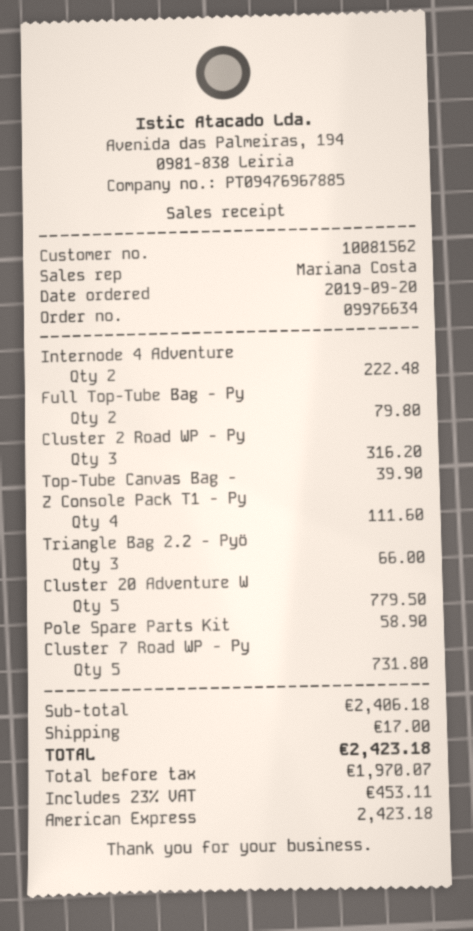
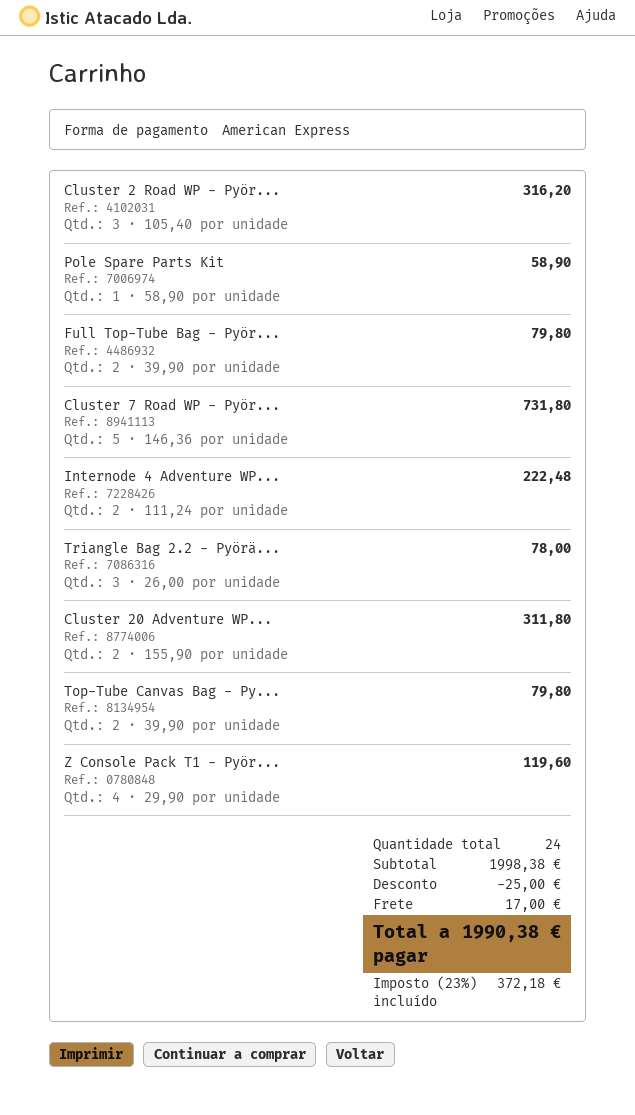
Top-Tube Canvas Bag -: 1 for 39.90 -> 2 for 79.80
Z Console Pack T1 - Py: 4 for 111.60 -> 4 for 119.60
Triangle Bag 2.2 - Pyö: 3 for 66.00 -> 3 for 78.00
Cluster 20 Adventure W: 5 for 779.50 -> 2 for 311.80
subtotal: 2406.18 -> 1998.38
discount: none -> 25.00
tax: 23% = 453.11 -> 23% = 372.18
total: 2423.18 -> 1990.38

